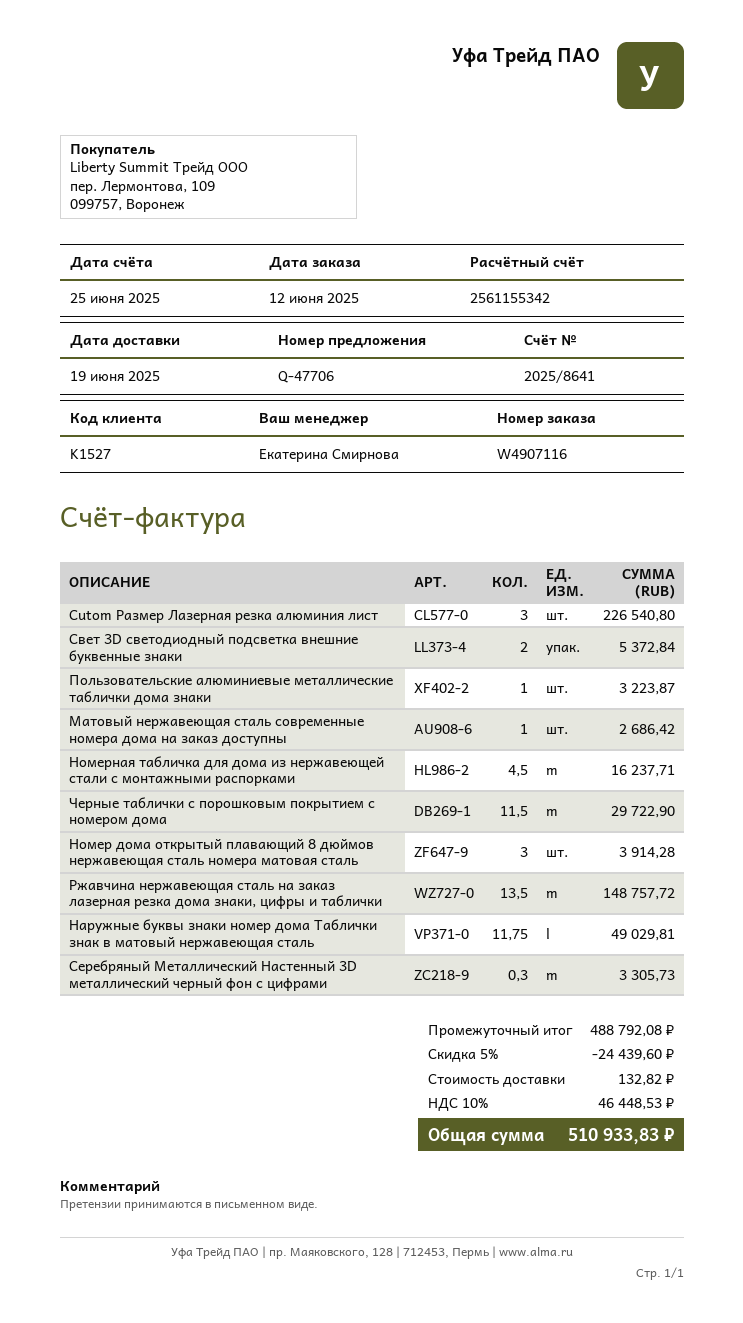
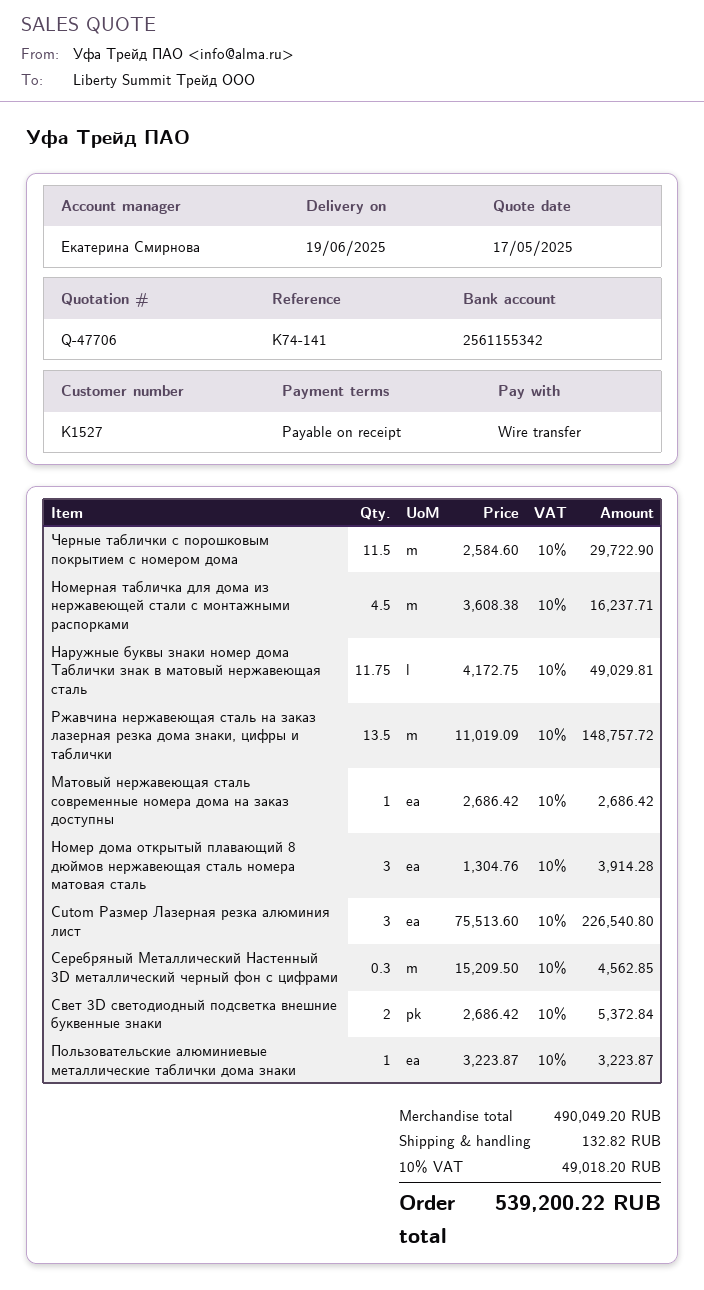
Серебряный Металлический Настенный 3D металлический черный фон с цифрами: 0.3 for 3305.73 -> 0.3 for 4562.85
subtotal: 488792.08 -> 490049.20
discount: 5% = 24439.60 -> none
tax: 10% = 46448.53 -> 10% = 49018.20
total: 510933.83 -> 539200.22

